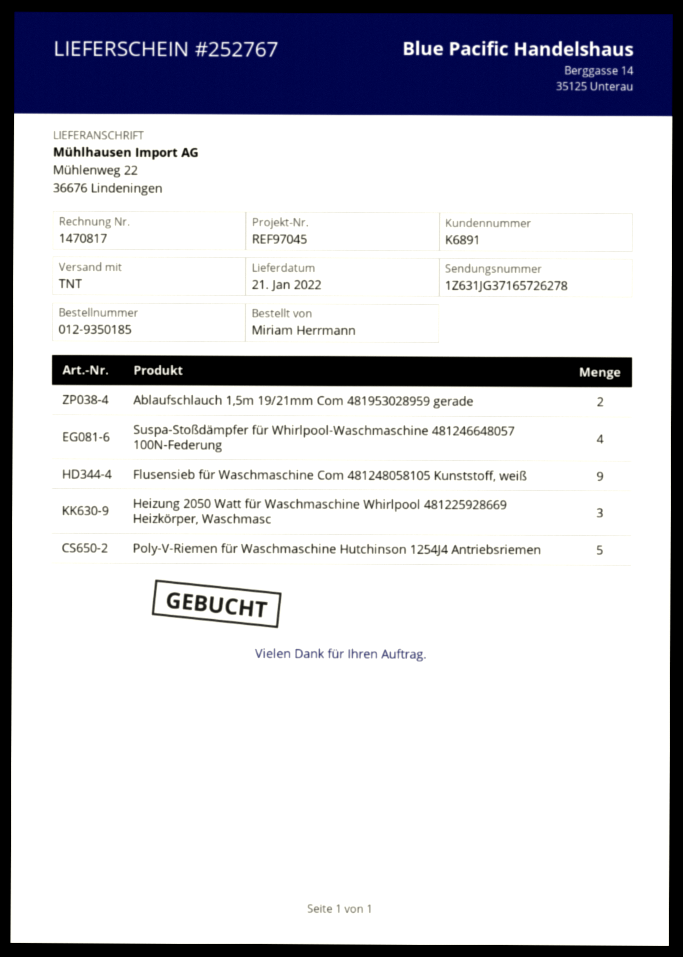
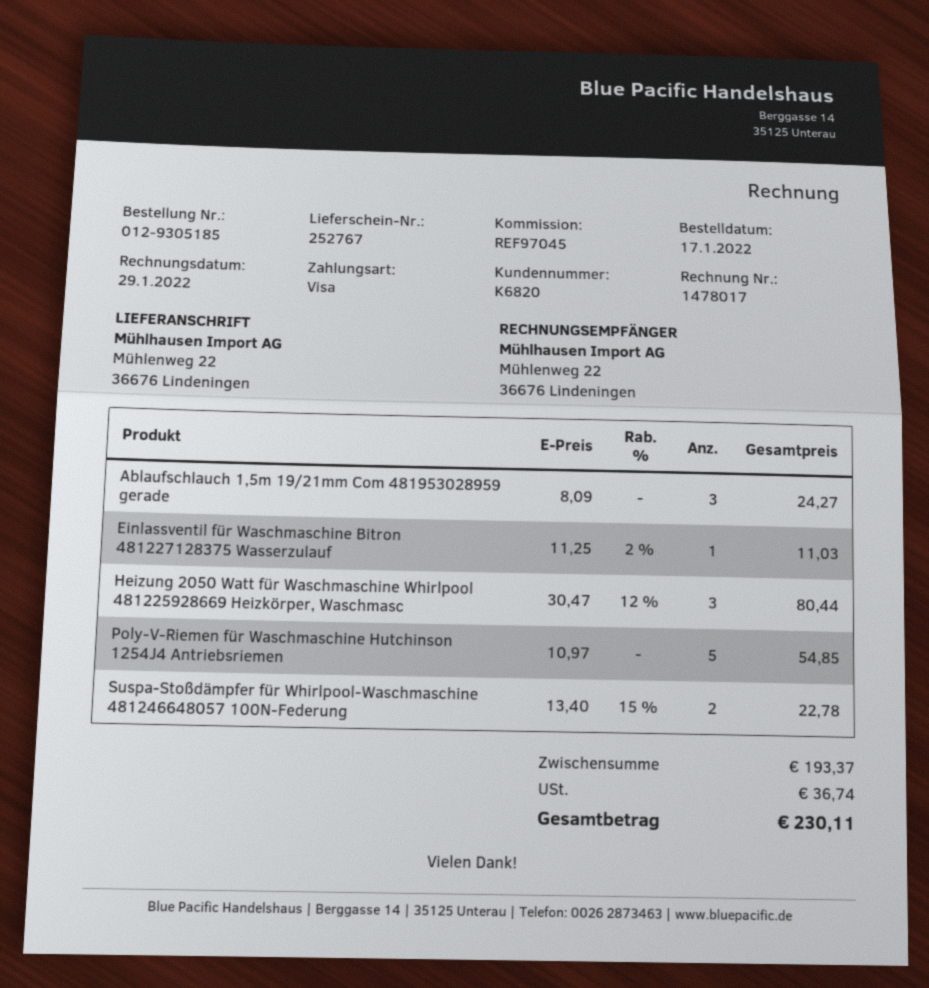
order number: 012-9350185 -> 012-9305185
invoice number: 1470817 -> 1478017
customer number: K6891 -> K6820
Ablaufschlauch 1,5m 19/21mm Com 481953028959 gerade: 2 -> 3
Suspa-Stoßdämpfer für Whirlpool-Waschmaschine 481246648057 100N-Federung: 4 -> 2
Flusensieb für Waschmaschine Com 481248058105 Kunststoff, weiß: 9 -> none
Einlassventil für Waschmaschine Bitron 481227128375 Wasserzulauf: none -> 1

